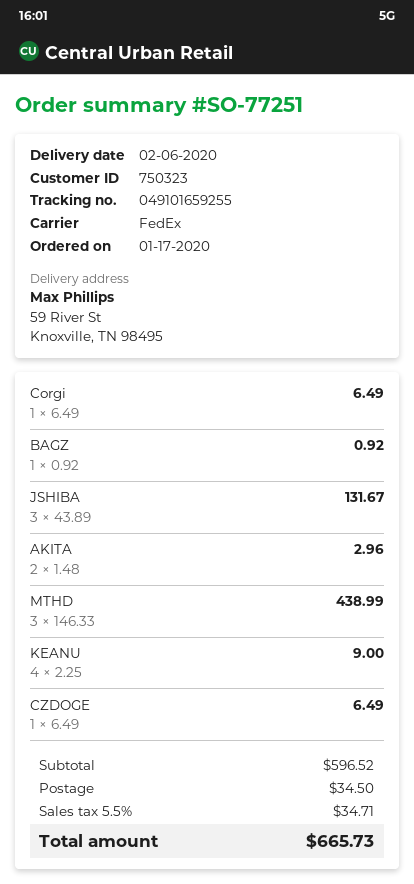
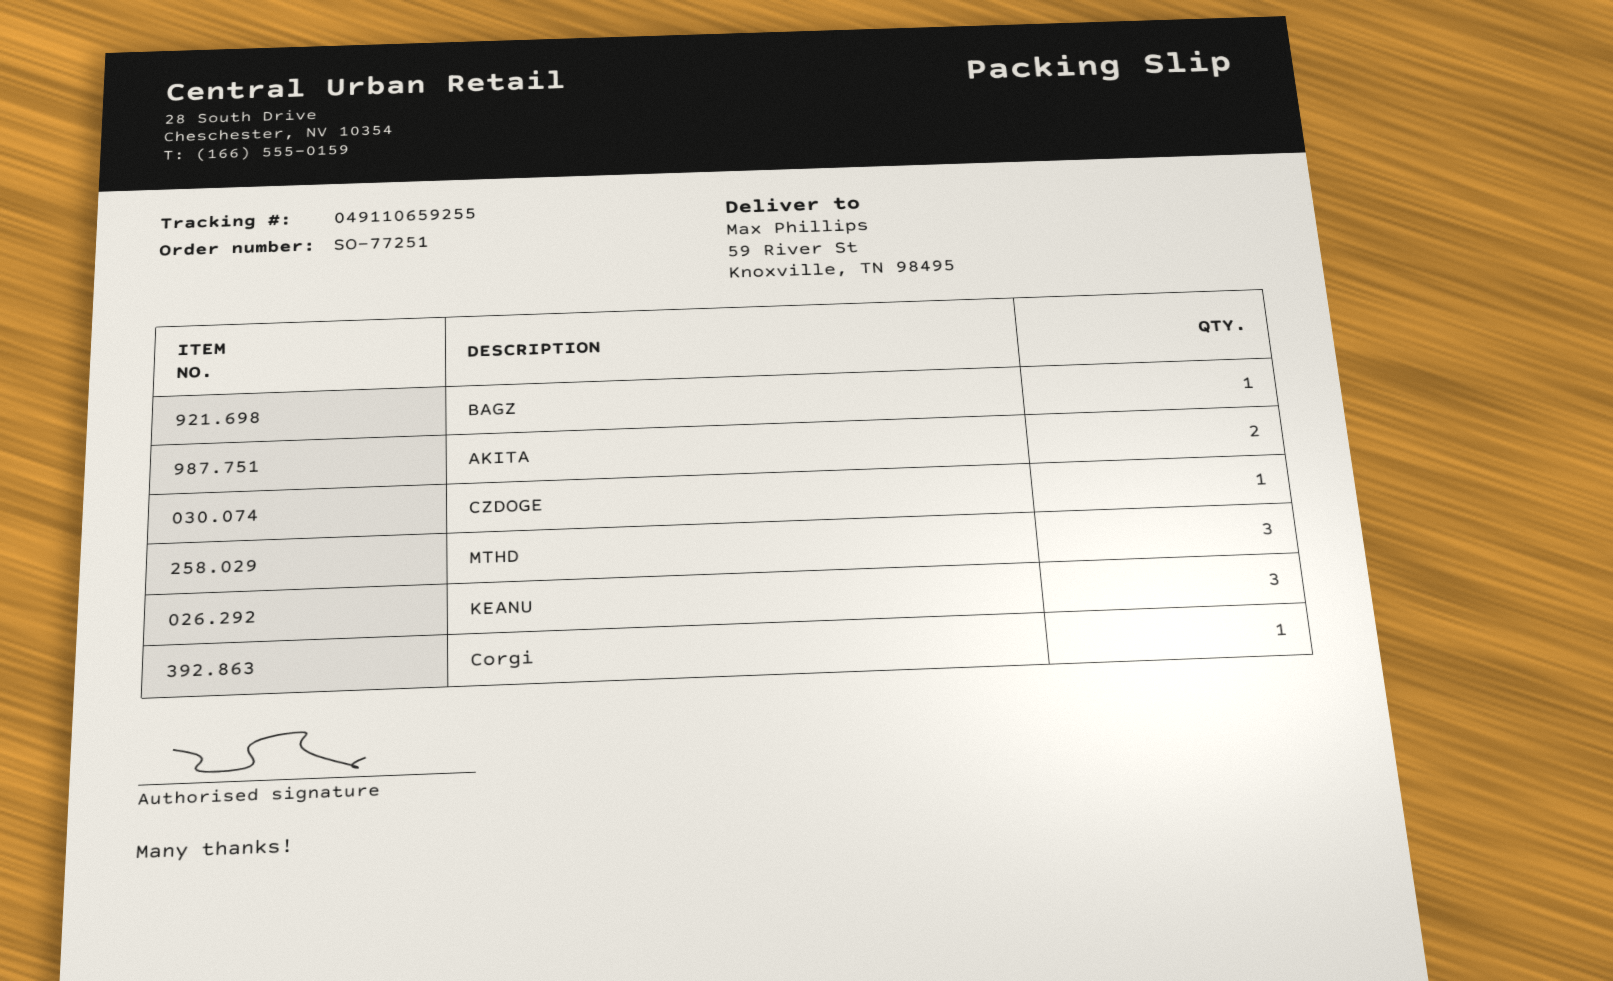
tracking number: 049101659255 -> 049110659255
JSHIBA: 3 -> none
KEANU: 4 -> 3

